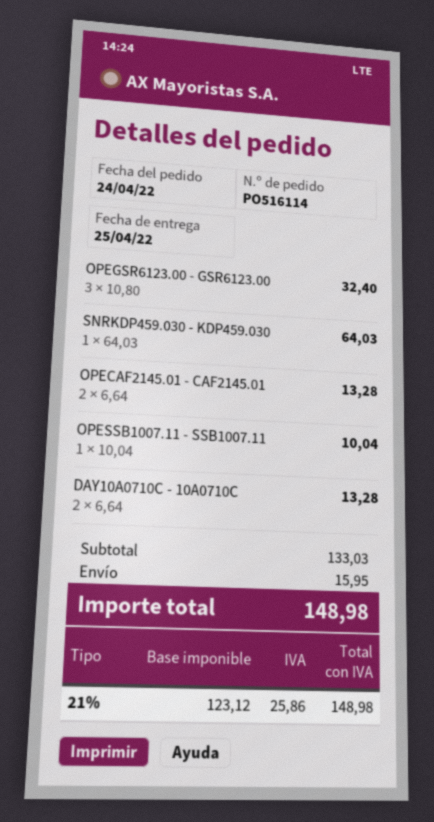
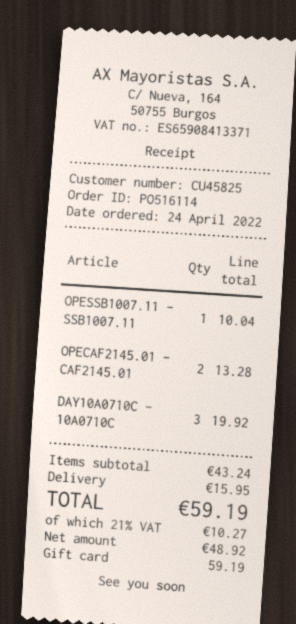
OPEGSR6123.00 - GSR6123.00: 3 for 32.40 -> none
SNRKDP459.030 - KDP459.030: 1 for 64.03 -> none
DAY10A0710C - 10A0710C: 2 for 13.28 -> 3 for 19.92
subtotal: 133.03 -> 43.24
net: 123.12 -> 48.92
tax: 21% = 25.86 -> 21% = 10.27
total: 148.98 -> 59.19

